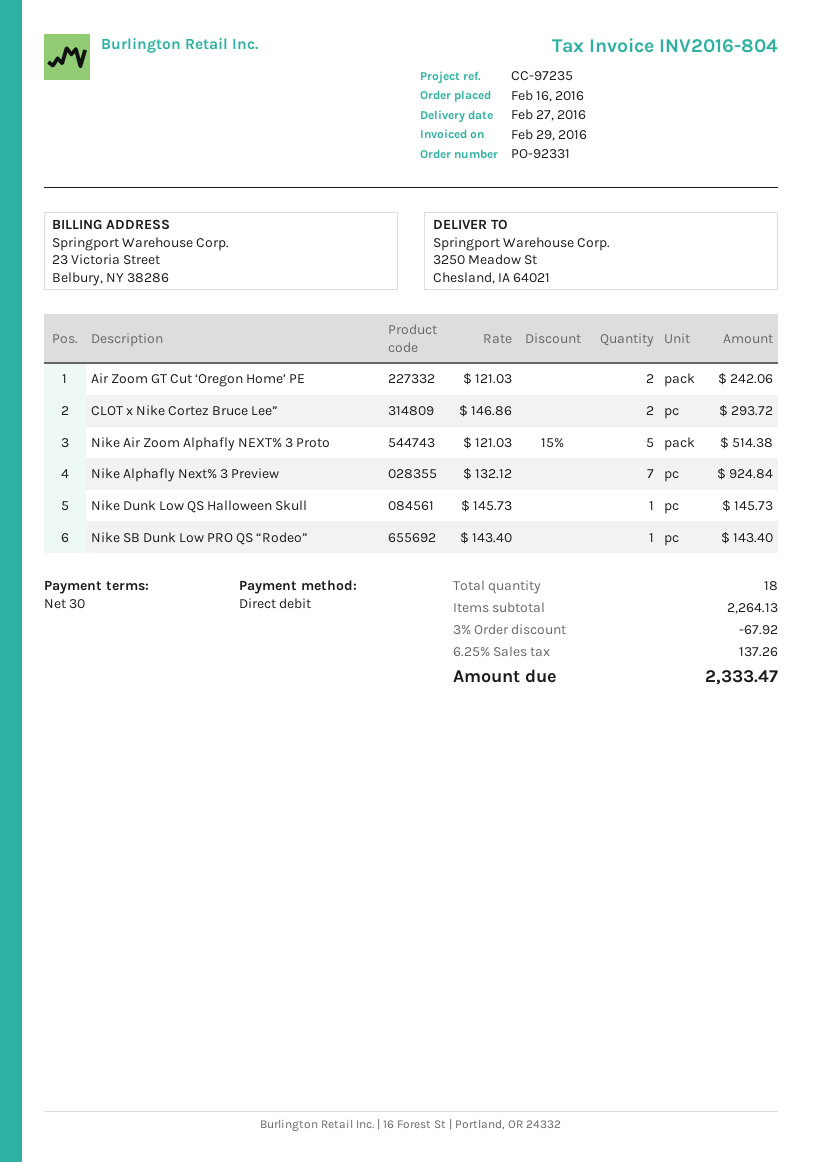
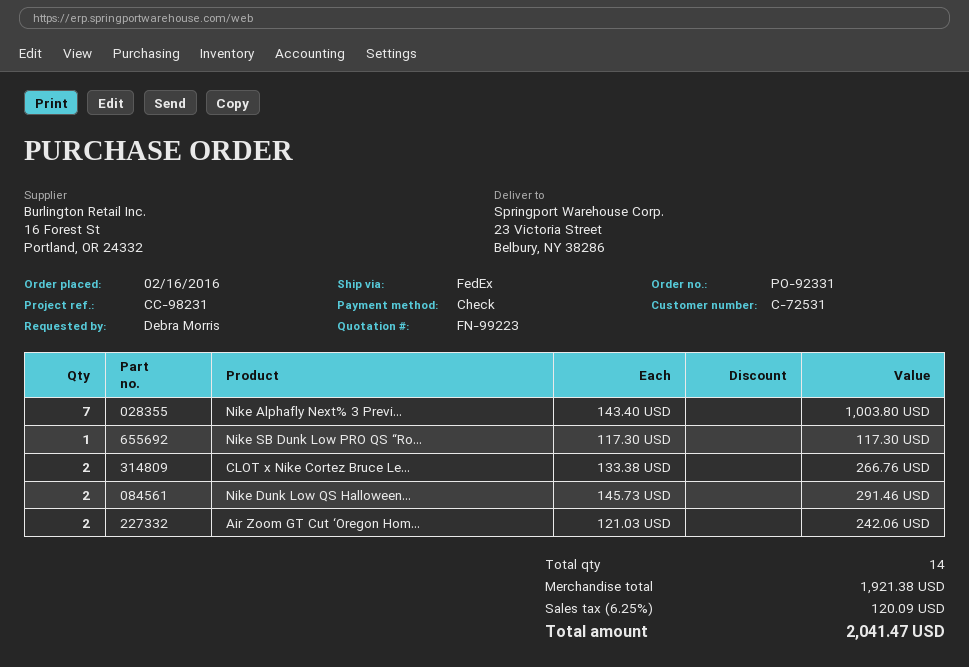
reference: CC-97235 -> CC-98231
payment method: direct debit -> cheque
ship to: 3250 Meadow St, Chesland, IA 64021 -> 23 Victoria Street, Belbury, NY 38286
CLOT x Nike Cortez Bruce Lee”: 2 x 146.86 = 293.72 -> 2 x 133.38 = 266.76
Nike Air Zoom Alphafly NEXT% 3 Proto: 5 x 121.03 - 15% = 514.38 -> none
Nike Alphafly Next% 3 Preview: 7 x 132.12 = 924.84 -> 7 x 143.40 = 1003.80
Nike Dunk Low QS Halloween Skull: 1 x 145.73 = 145.73 -> 2 x 145.73 = 291.46
Nike SB Dunk Low PRO QS “Rodeo”: 1 x 143.40 = 143.40 -> 1 x 117.30 = 117.30
total quantity: 18 -> 14
subtotal: 2264.13 -> 1921.38
discount: 3% = 67.92 -> none
tax: 6.25% = 137.26 -> 6.25% = 120.09
total: 2333.47 -> 2041.47

